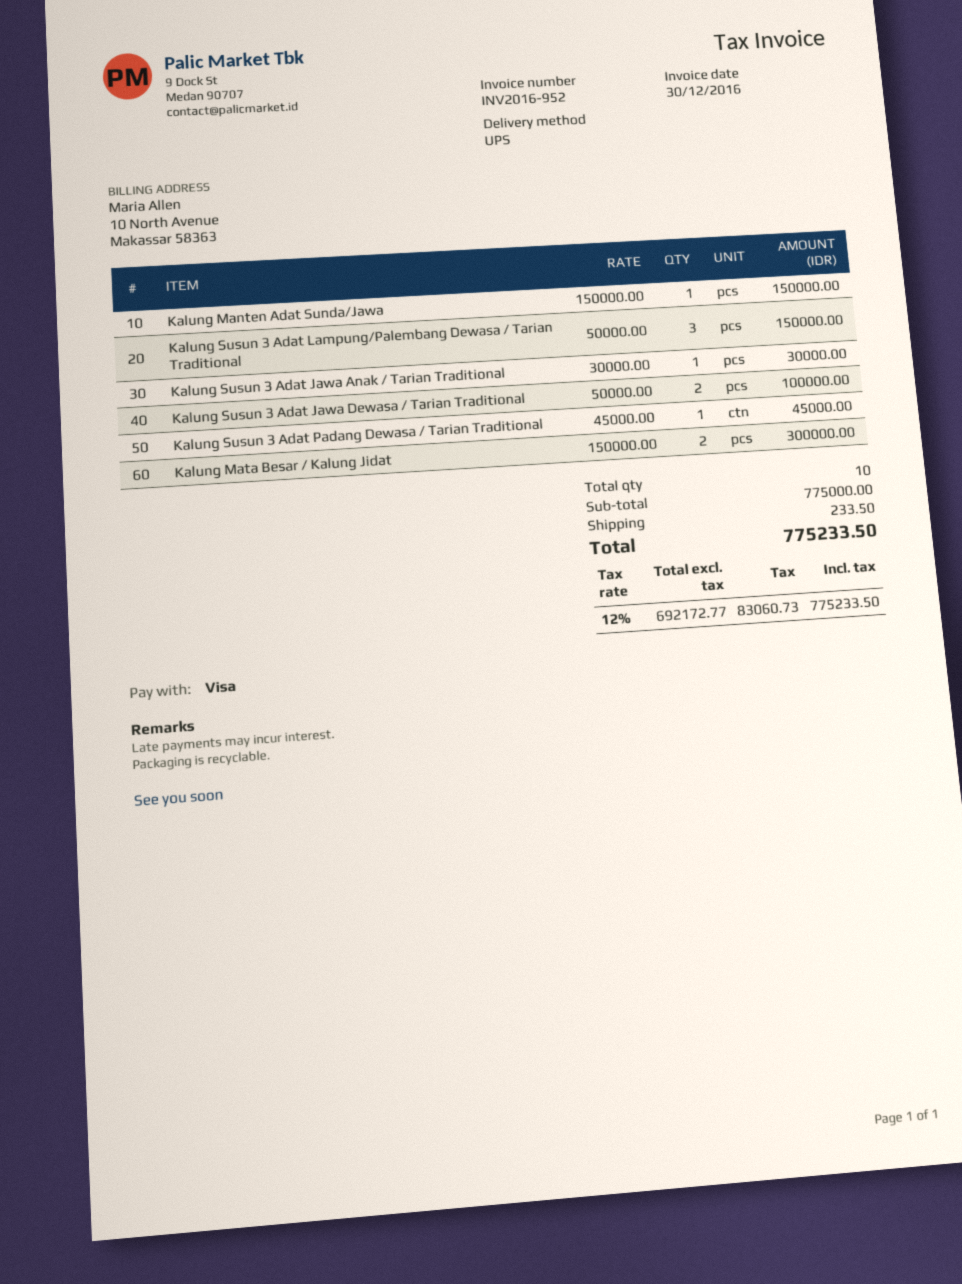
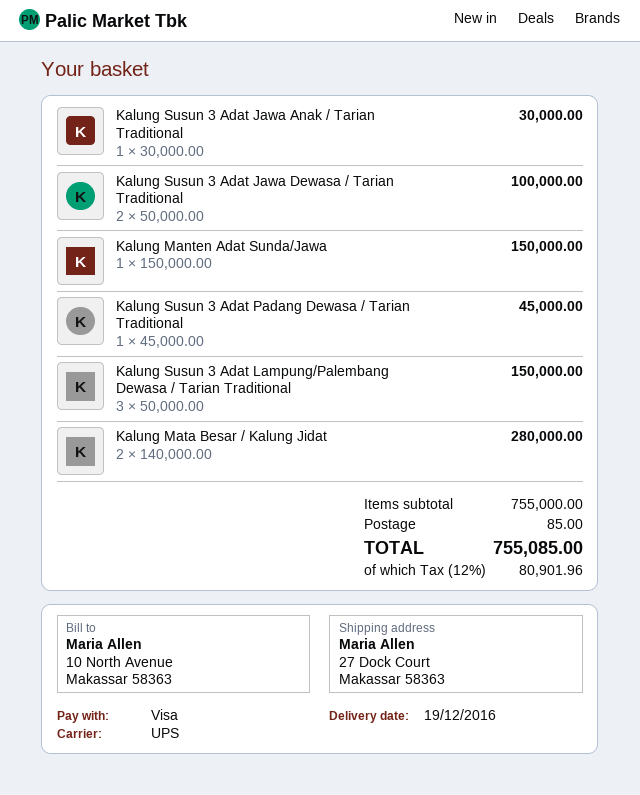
Kalung Mata Besar / Kalung Jidat: 2 x 150000.00 = 300000.00 -> 2 x 140000.00 = 280000.00
subtotal: 775000.00 -> 755000.00
shipping: 233.50 -> 85.00
tax: 12% = 83060.73 -> 12% = 80901.96
total: 775233.50 -> 755085.00

